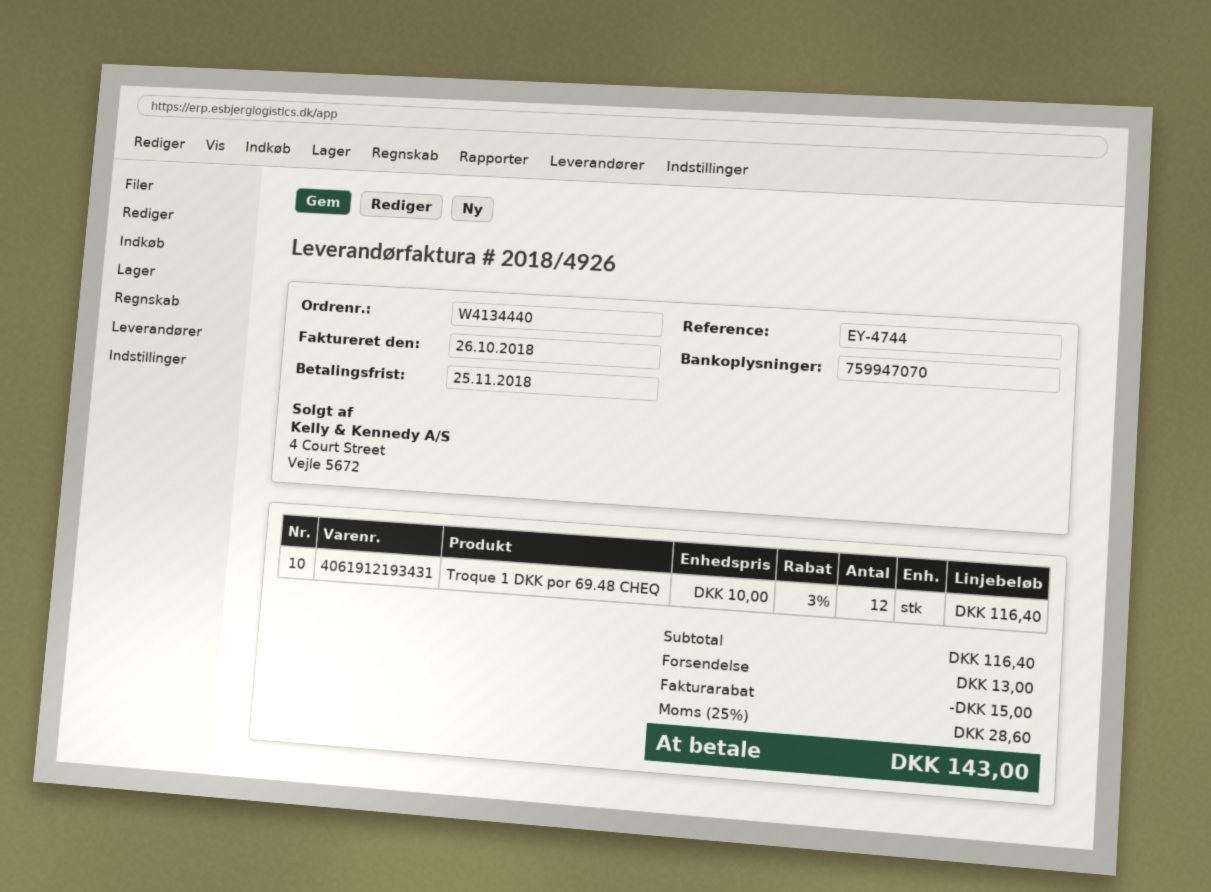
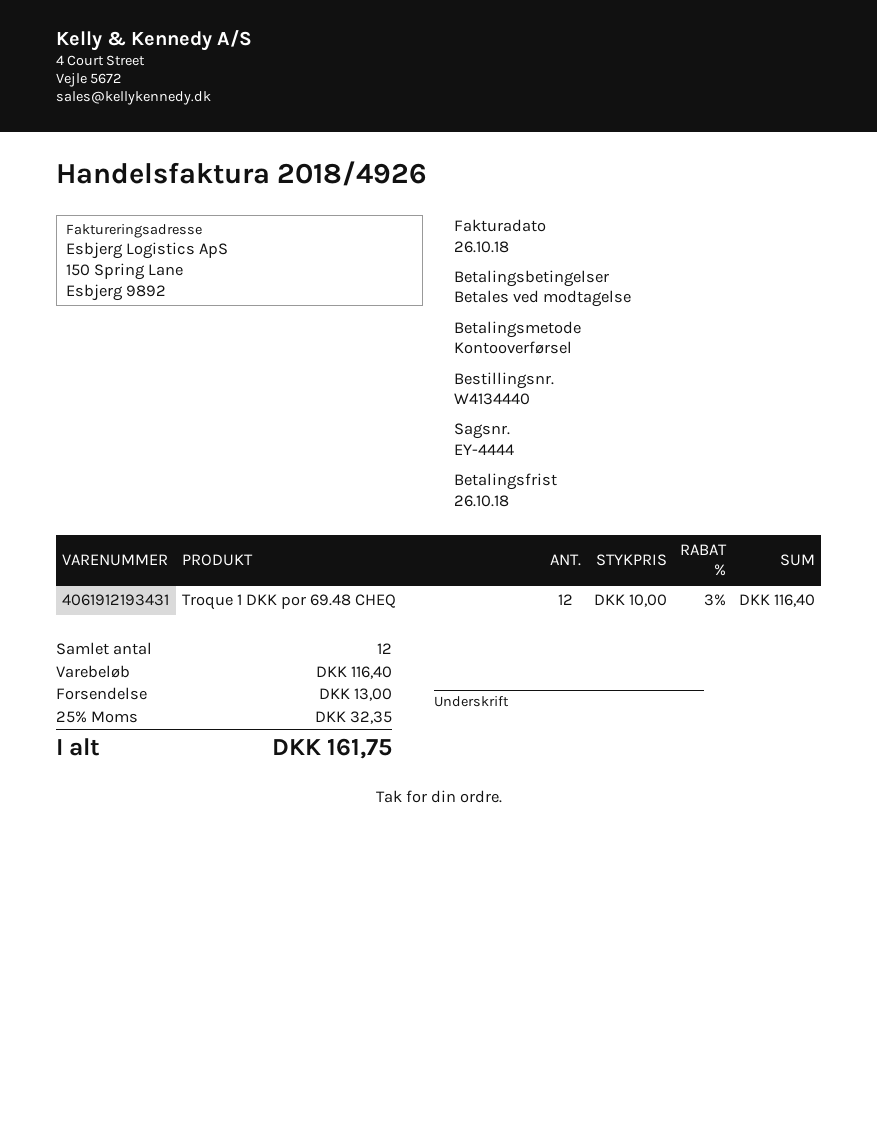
due date: 2018-11-25 -> 2018-10-26
reference: EY-4744 -> EY-4444
discount: 15.00 -> none
tax: 25% = 28.60 -> 25% = 32.35
total: 143.00 -> 161.75

